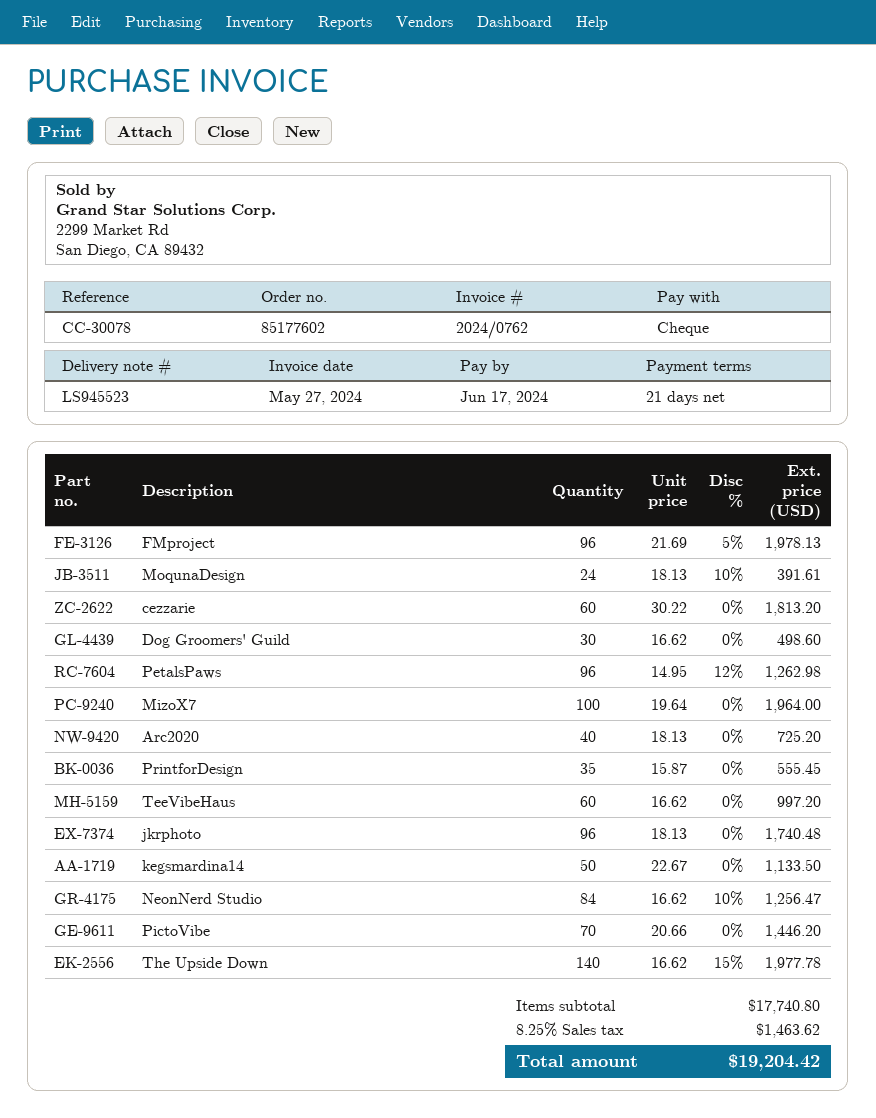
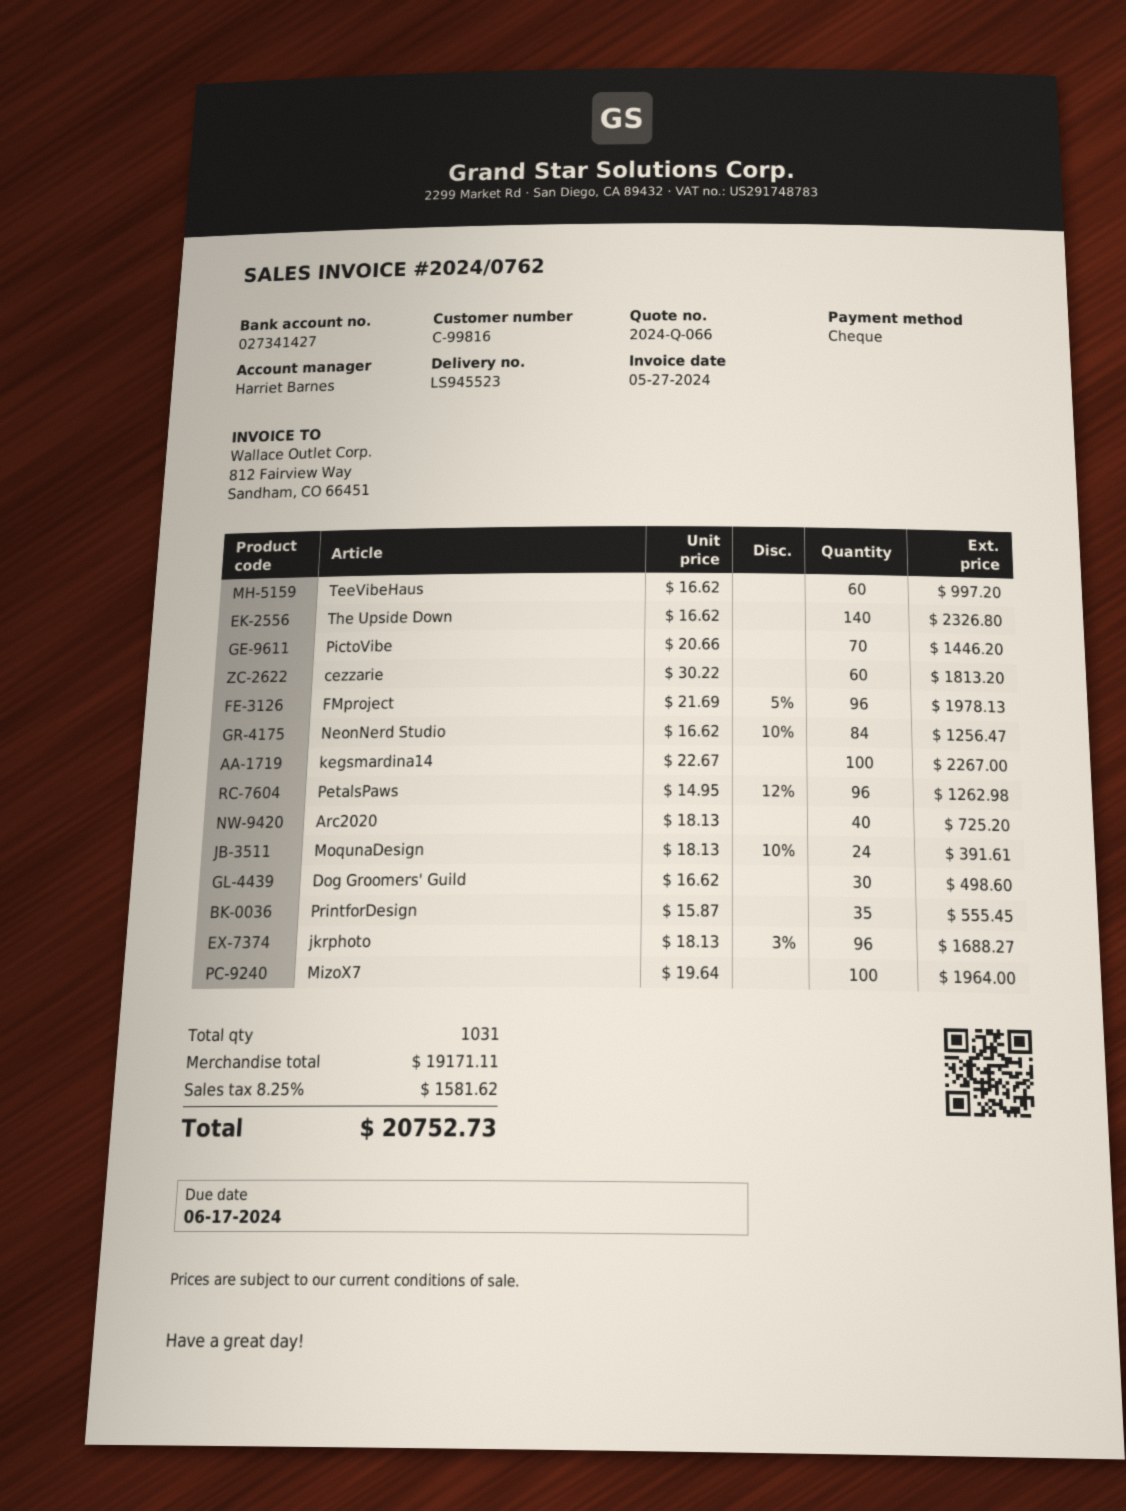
jkrphoto: 96 x 18.13 = 1740.48 -> 96 x 18.13 - 3% = 1688.27
kegsmardina14: 50 x 22.67 = 1133.50 -> 100 x 22.67 = 2267.00
The Upside Down: 140 x 16.62 - 15% = 1977.78 -> 140 x 16.62 = 2326.80
subtotal: 17740.80 -> 19171.11
tax: 8.25% = 1463.62 -> 8.25% = 1581.62
total: 19204.42 -> 20752.73

